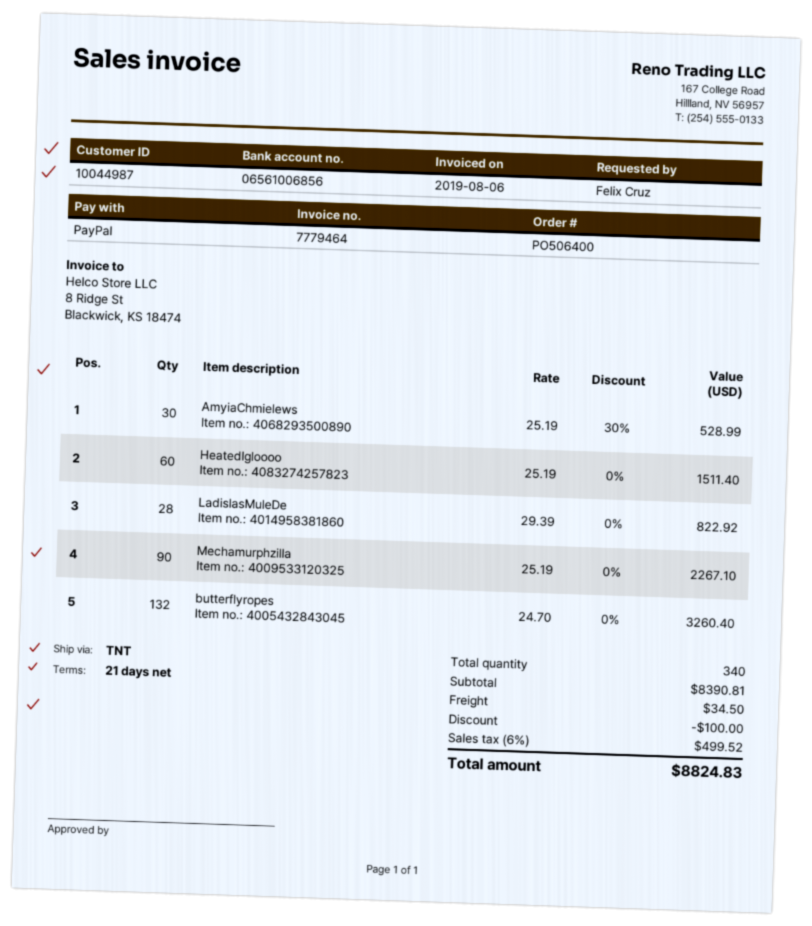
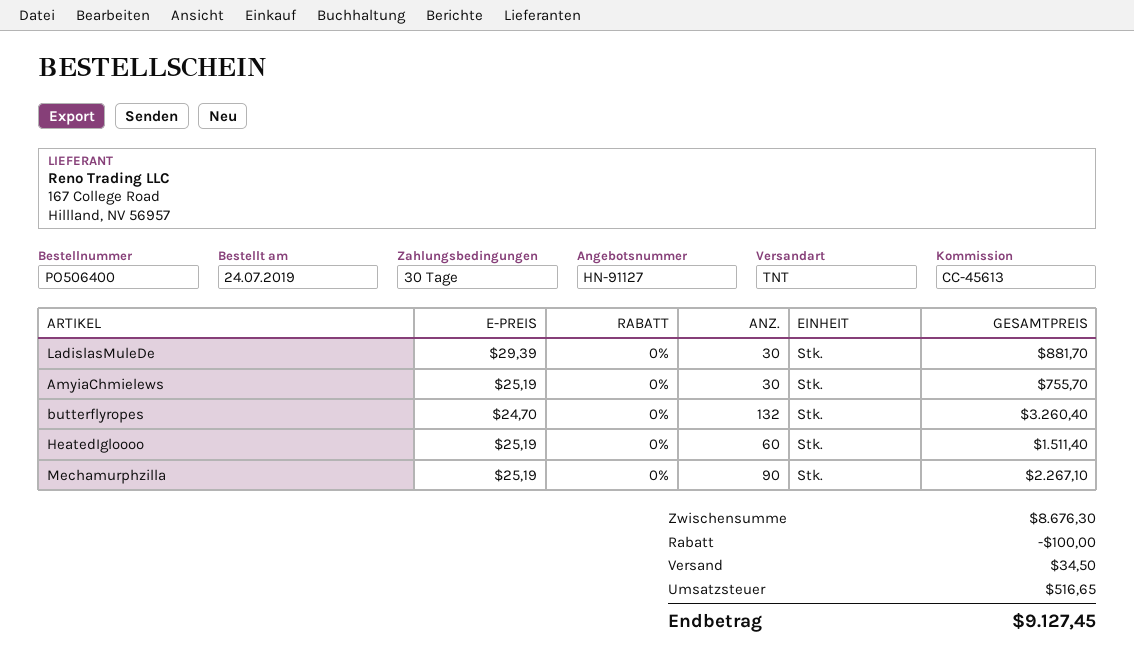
payment terms: 21 days -> 30 days
AmyiaChmielews: 30 x 25.19 - 30% = 528.99 -> 30 x 25.19 = 755.70
LadislasMuleDe: 28 x 29.39 = 822.92 -> 30 x 29.39 = 881.70
subtotal: 8390.81 -> 8676.30
tax: 499.52 -> 516.65
total: 8824.83 -> 9127.45

